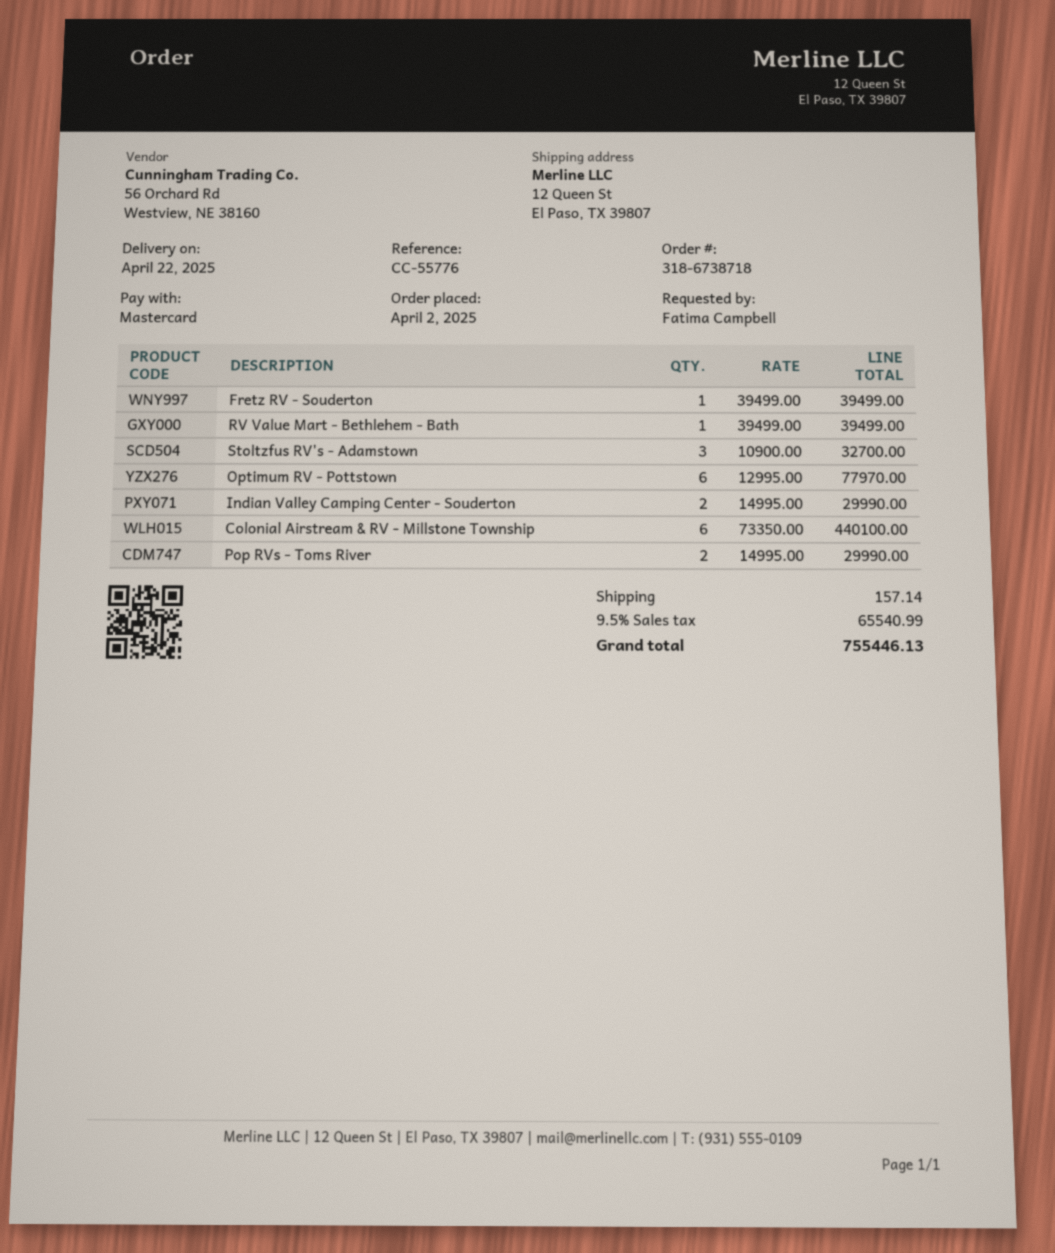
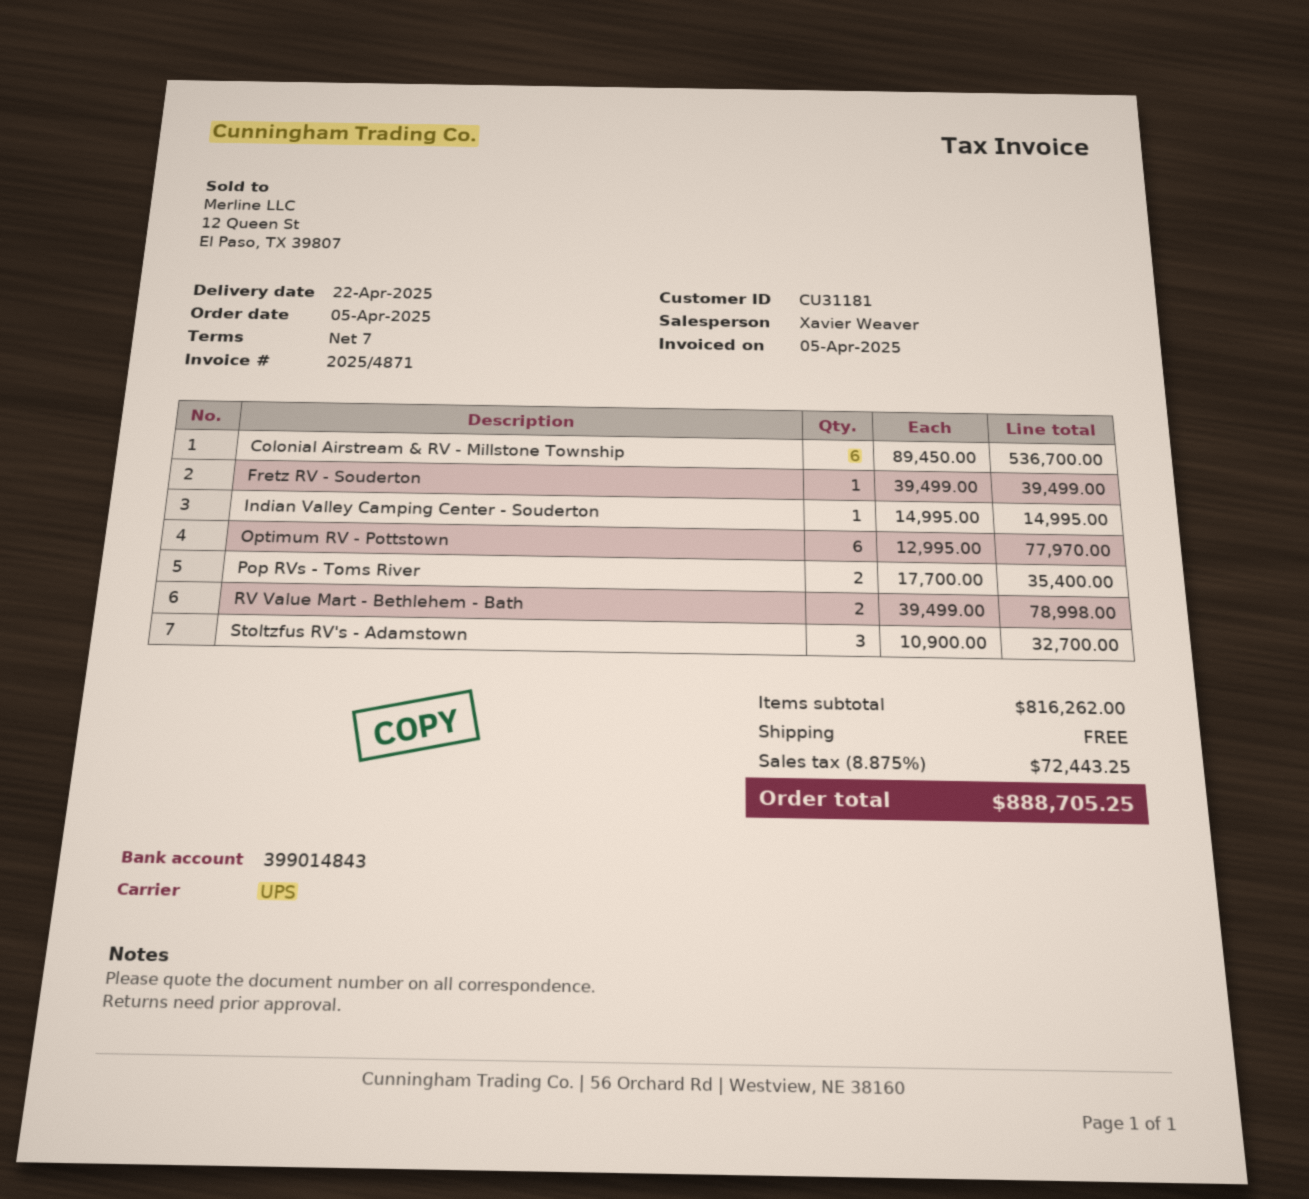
order date: 2025-04-02 -> 2025-04-05
RV Value Mart - Bethlehem - Bath: 1 x 39499.00 = 39499.00 -> 2 x 39499.00 = 78998.00
Indian Valley Camping Center - Souderton: 2 x 14995.00 = 29990.00 -> 1 x 14995.00 = 14995.00
Colonial Airstream & RV - Millstone Township: 6 x 73350.00 = 440100.00 -> 6 x 89450.00 = 536700.00
Pop RVs - Toms River: 2 x 14995.00 = 29990.00 -> 2 x 17700.00 = 35400.00
shipping: 157.14 -> 0.00
tax: 9.5% = 65540.99 -> 8.875% = 72443.25
total: 755446.13 -> 888705.25

